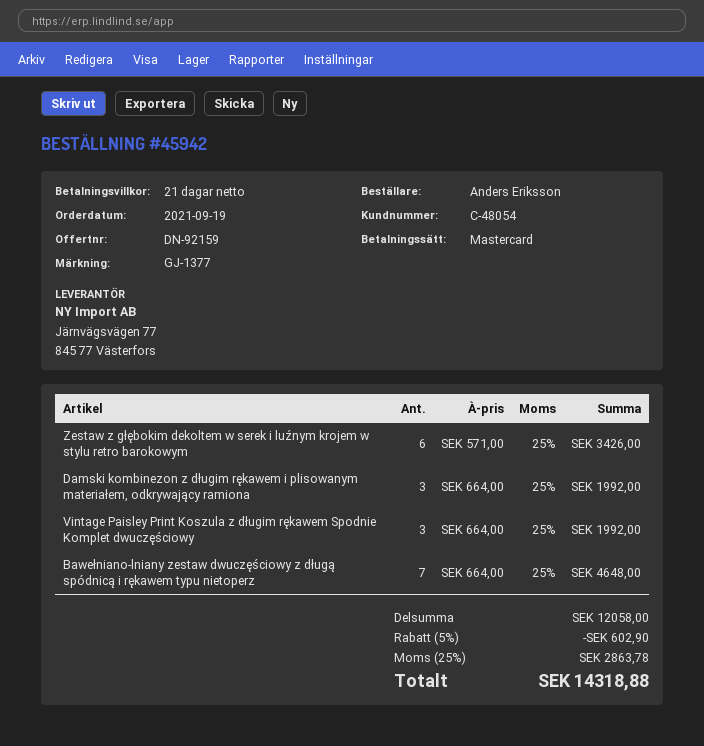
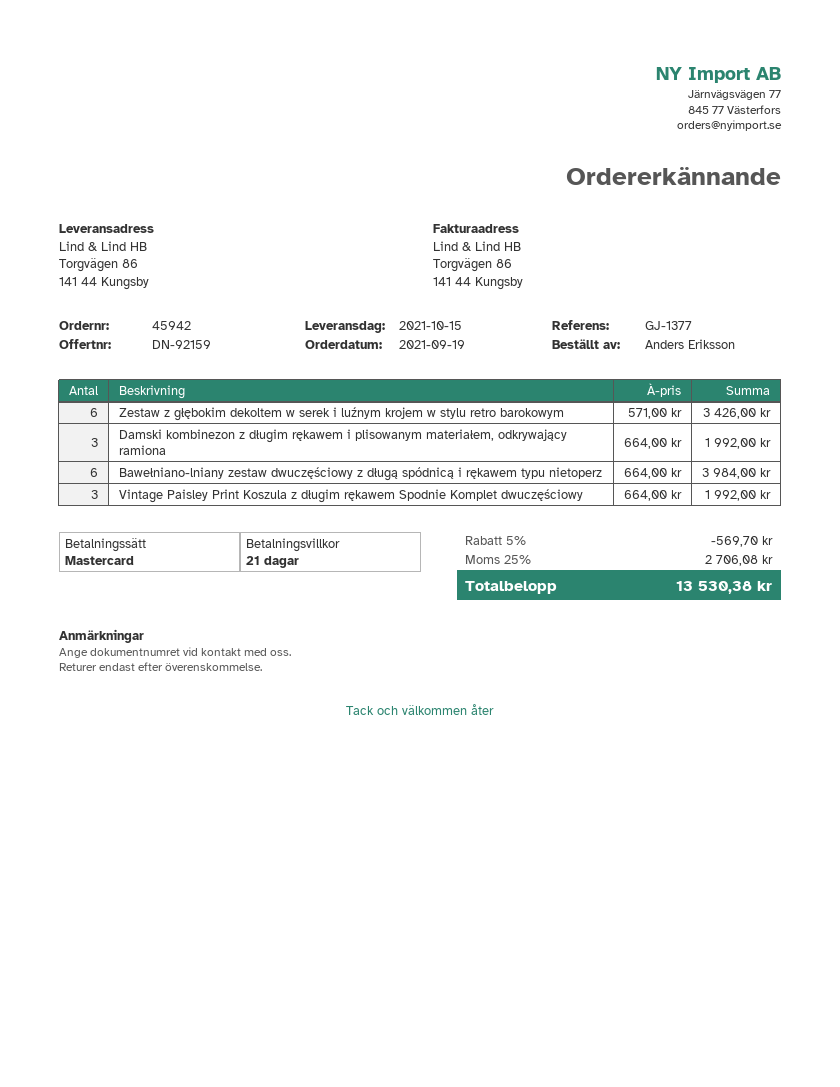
Bawełniano-lniany zestaw dwuczęściowy z długą spódnicą i rękawem typu nietoperz: 7 x 664.00 = 4648.00 -> 6 x 664.00 = 3984.00
discount: 5% = 602.90 -> 5% = 569.70
tax: 25% = 2863.78 -> 25% = 2706.08
total: 14318.88 -> 13530.38

